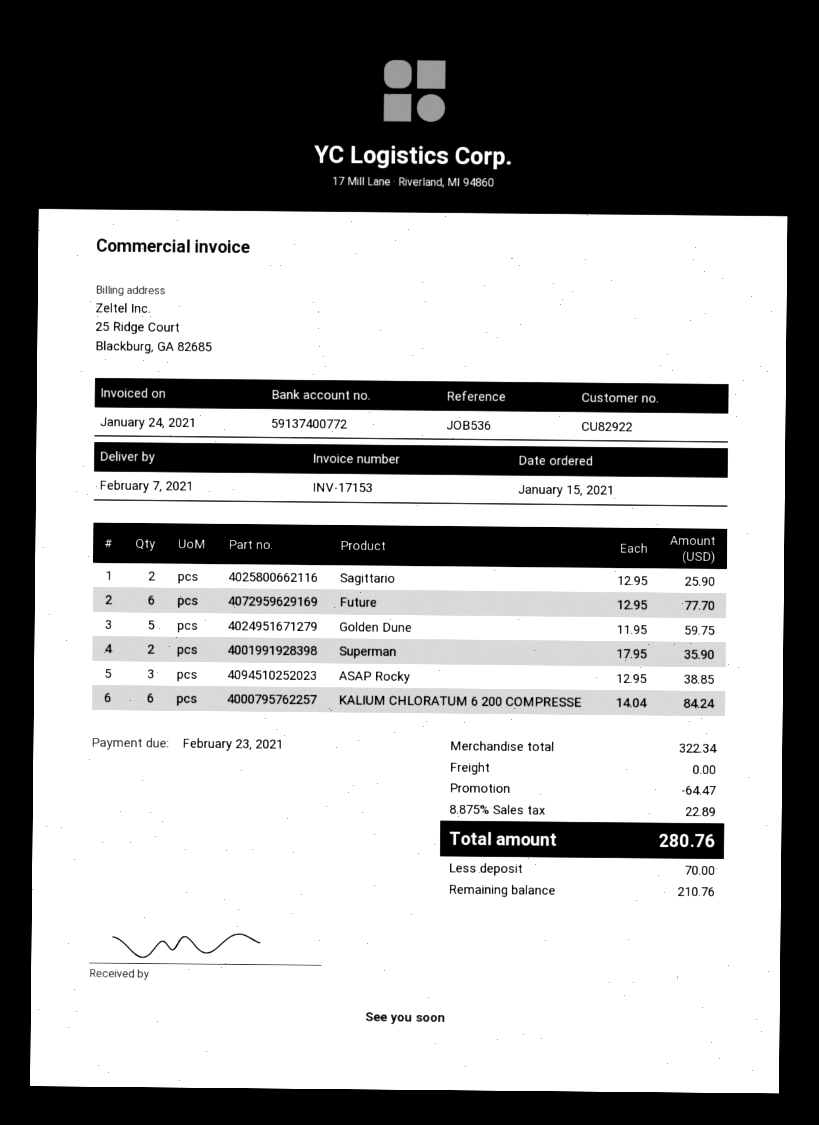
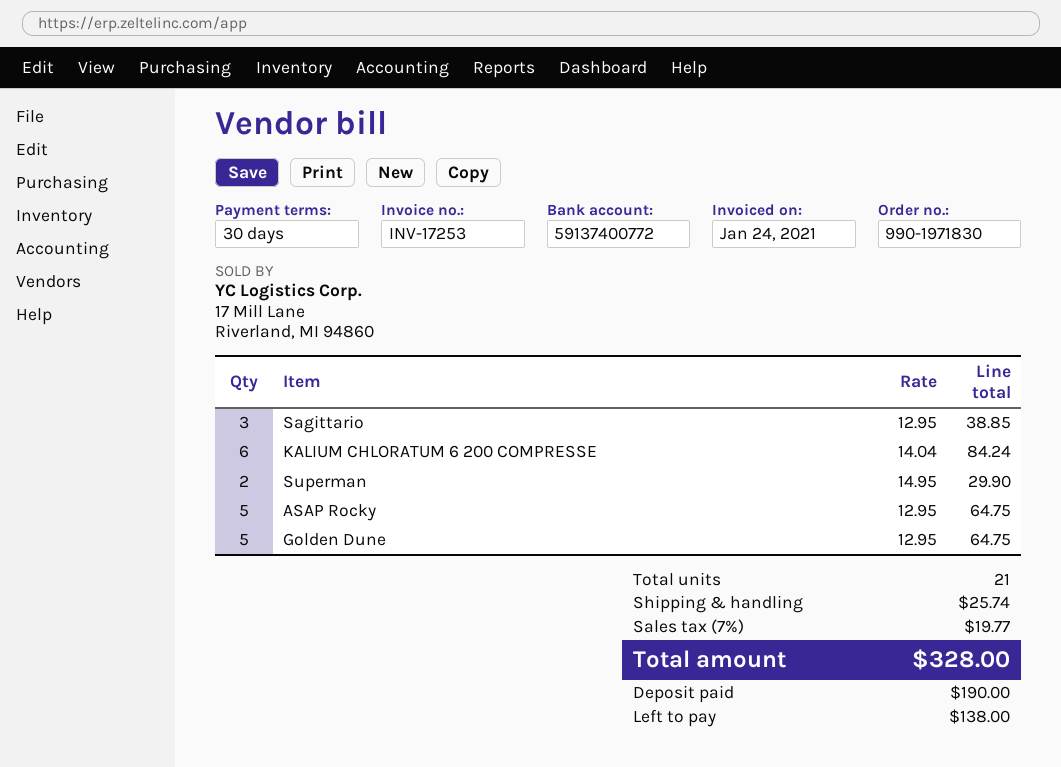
invoice number: INV-17153 -> INV-17253
Sagittario: 2 x 12.95 = 25.90 -> 3 x 12.95 = 38.85
Future: 6 x 12.95 = 77.70 -> none
Golden Dune: 5 x 11.95 = 59.75 -> 5 x 12.95 = 64.75
Superman: 2 x 17.95 = 35.90 -> 2 x 14.95 = 29.90
ASAP Rocky: 3 x 12.95 = 38.85 -> 5 x 12.95 = 64.75
discount: 64.47 -> none
shipping: 0.00 -> 25.74
tax: 8.875% = 22.89 -> 7% = 19.77
total: 280.76 -> 328.00
deposit: 70.00 -> 190.00
balance: 210.76 -> 138.00

